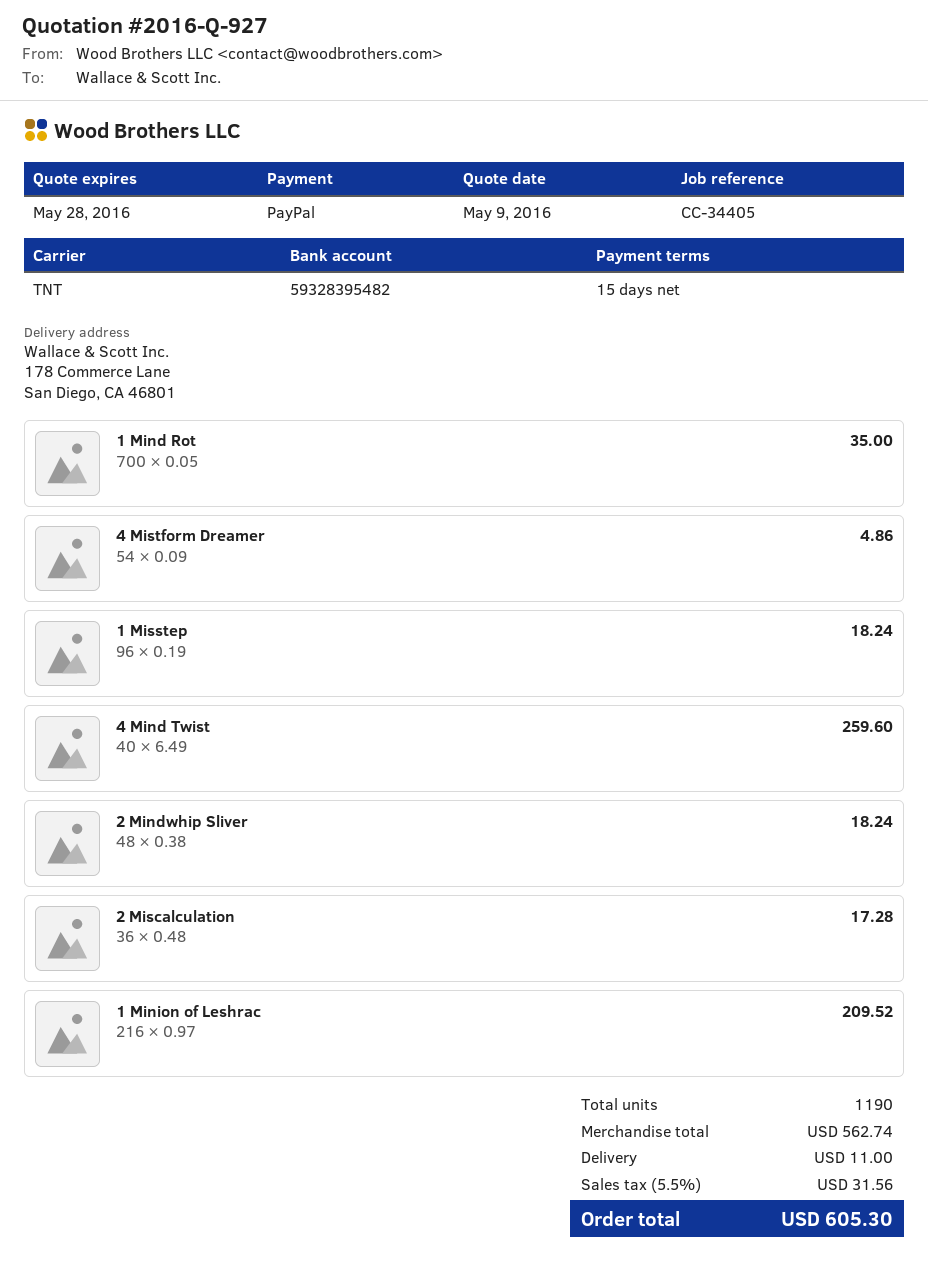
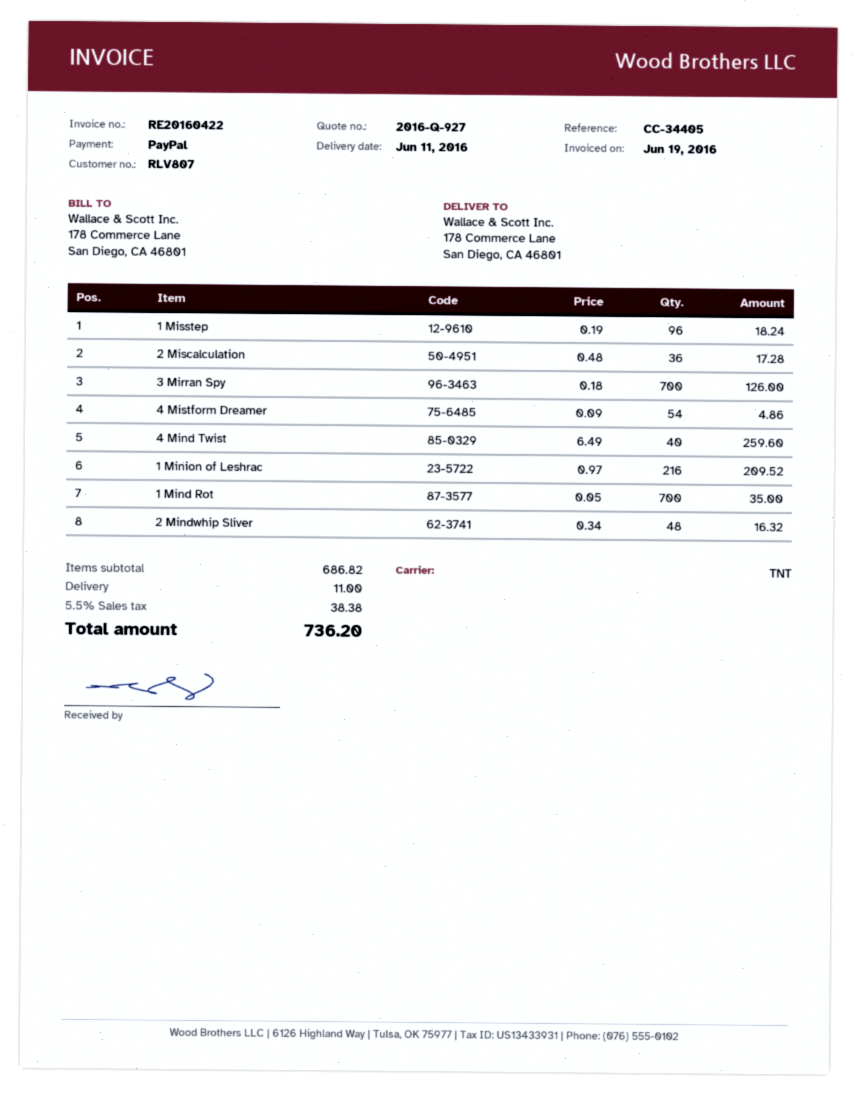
2 Mindwhip Sliver: 48 x 0.38 = 18.24 -> 48 x 0.34 = 16.32
3 Mirran Spy: none -> 700 x 0.18 = 126.00
subtotal: 562.74 -> 686.82
tax: 5.5% = 31.56 -> 5.5% = 38.38
total: 605.30 -> 736.20

